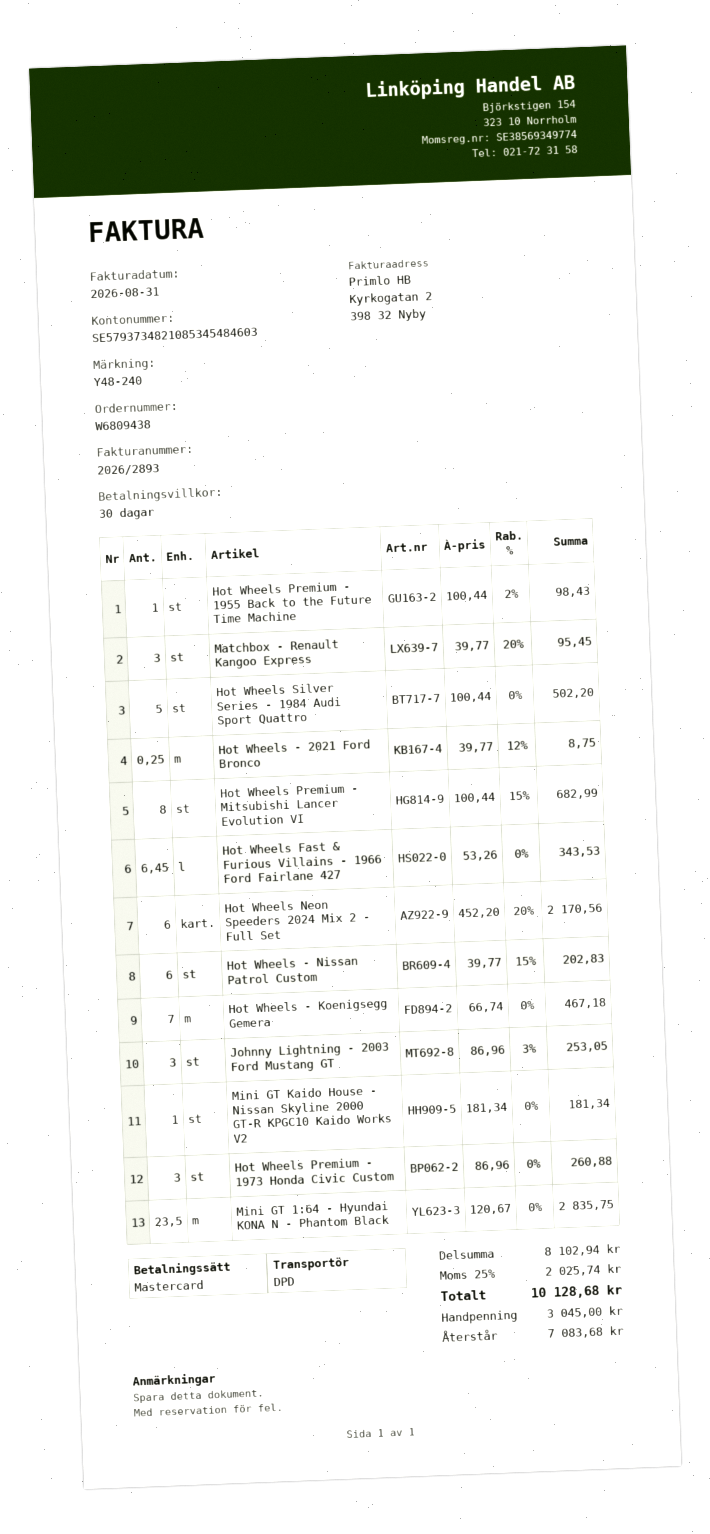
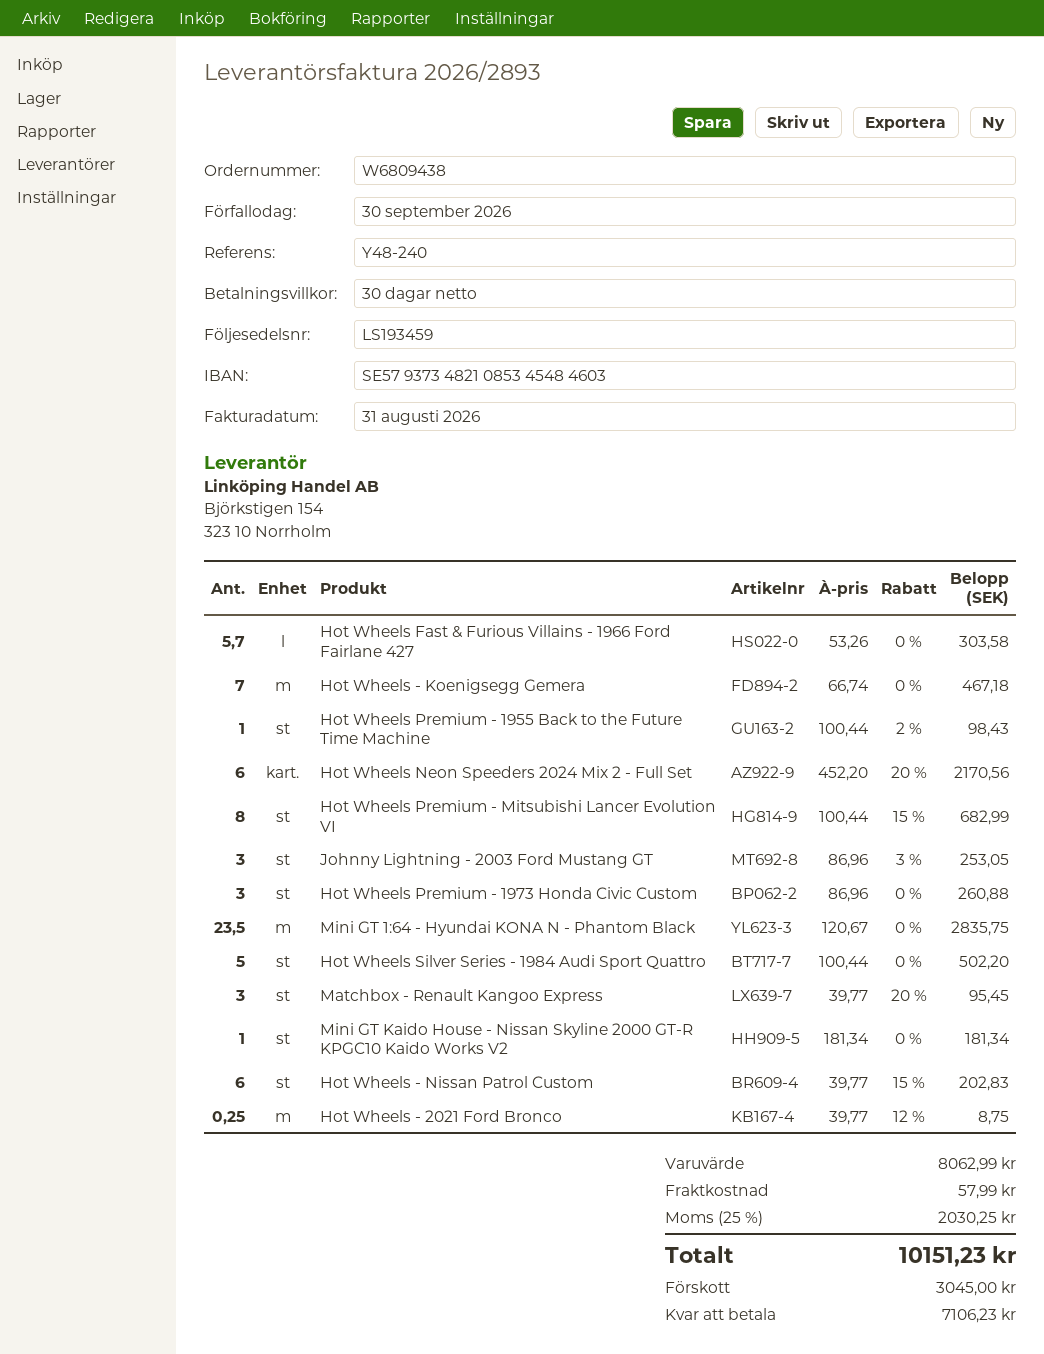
Hot Wheels Fast & Furious Villains - 1966 Ford Fairlane 427: 6.45 x 53.26 = 343.53 -> 5.7 x 53.26 = 303.58
subtotal: 8102.94 -> 8062.99
shipping: none -> 57.99
tax: 25% = 2025.74 -> 25% = 2030.25
total: 10128.68 -> 10151.23
balance: 7083.68 -> 7106.23

